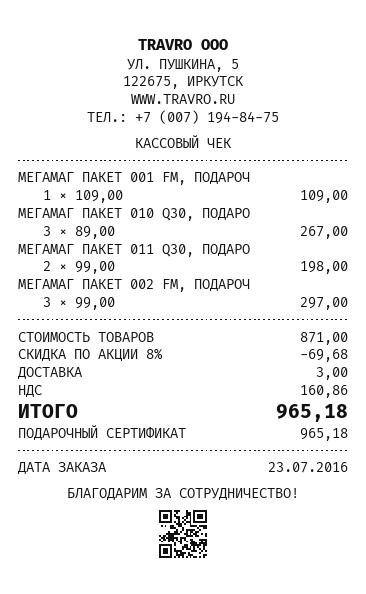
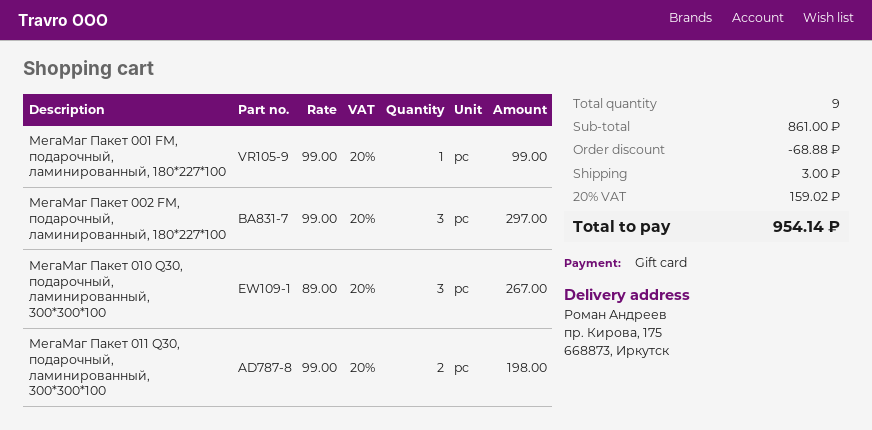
МЕГАМАГ ПАКЕТ 001 FМ, ПОДАРОЧ: 1 x 109.00 = 109.00 -> 1 x 99.00 = 99.00
subtotal: 871.00 -> 861.00
discount: 69.68 -> 68.88
tax: 160.86 -> 159.02
total: 965.18 -> 954.14

